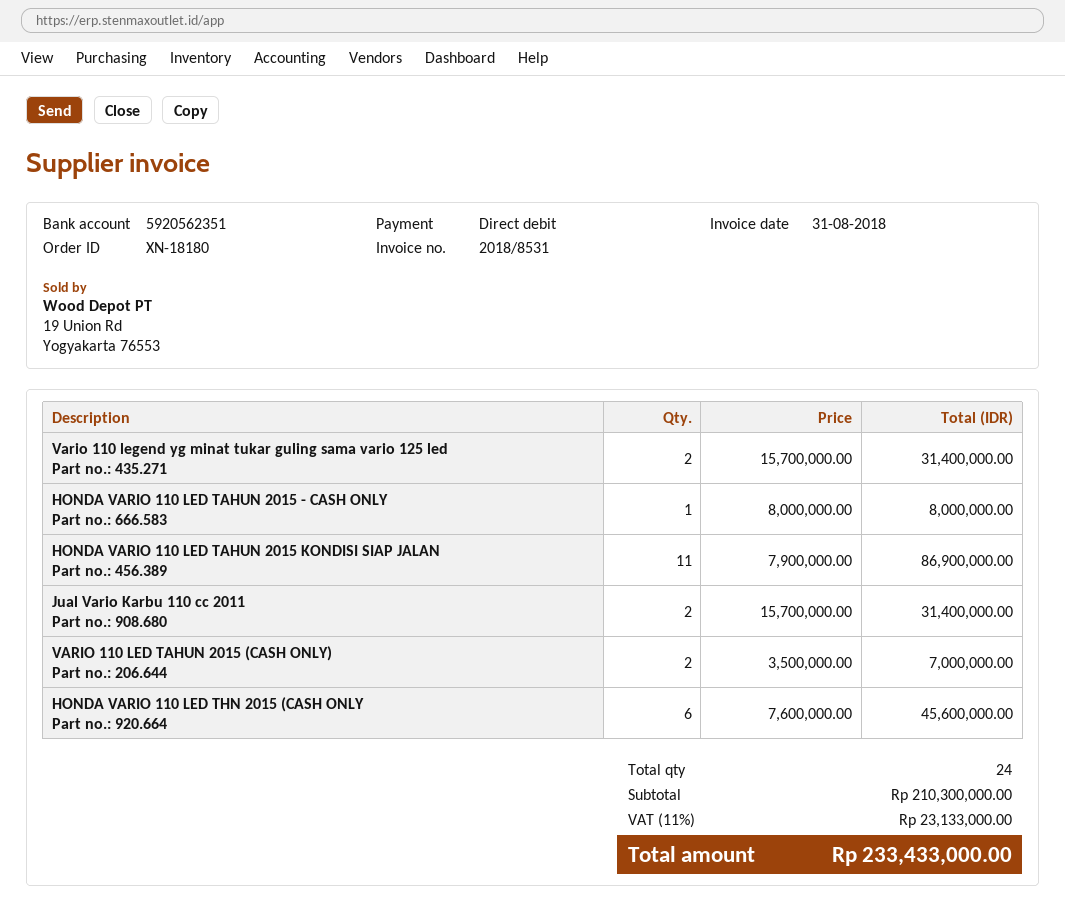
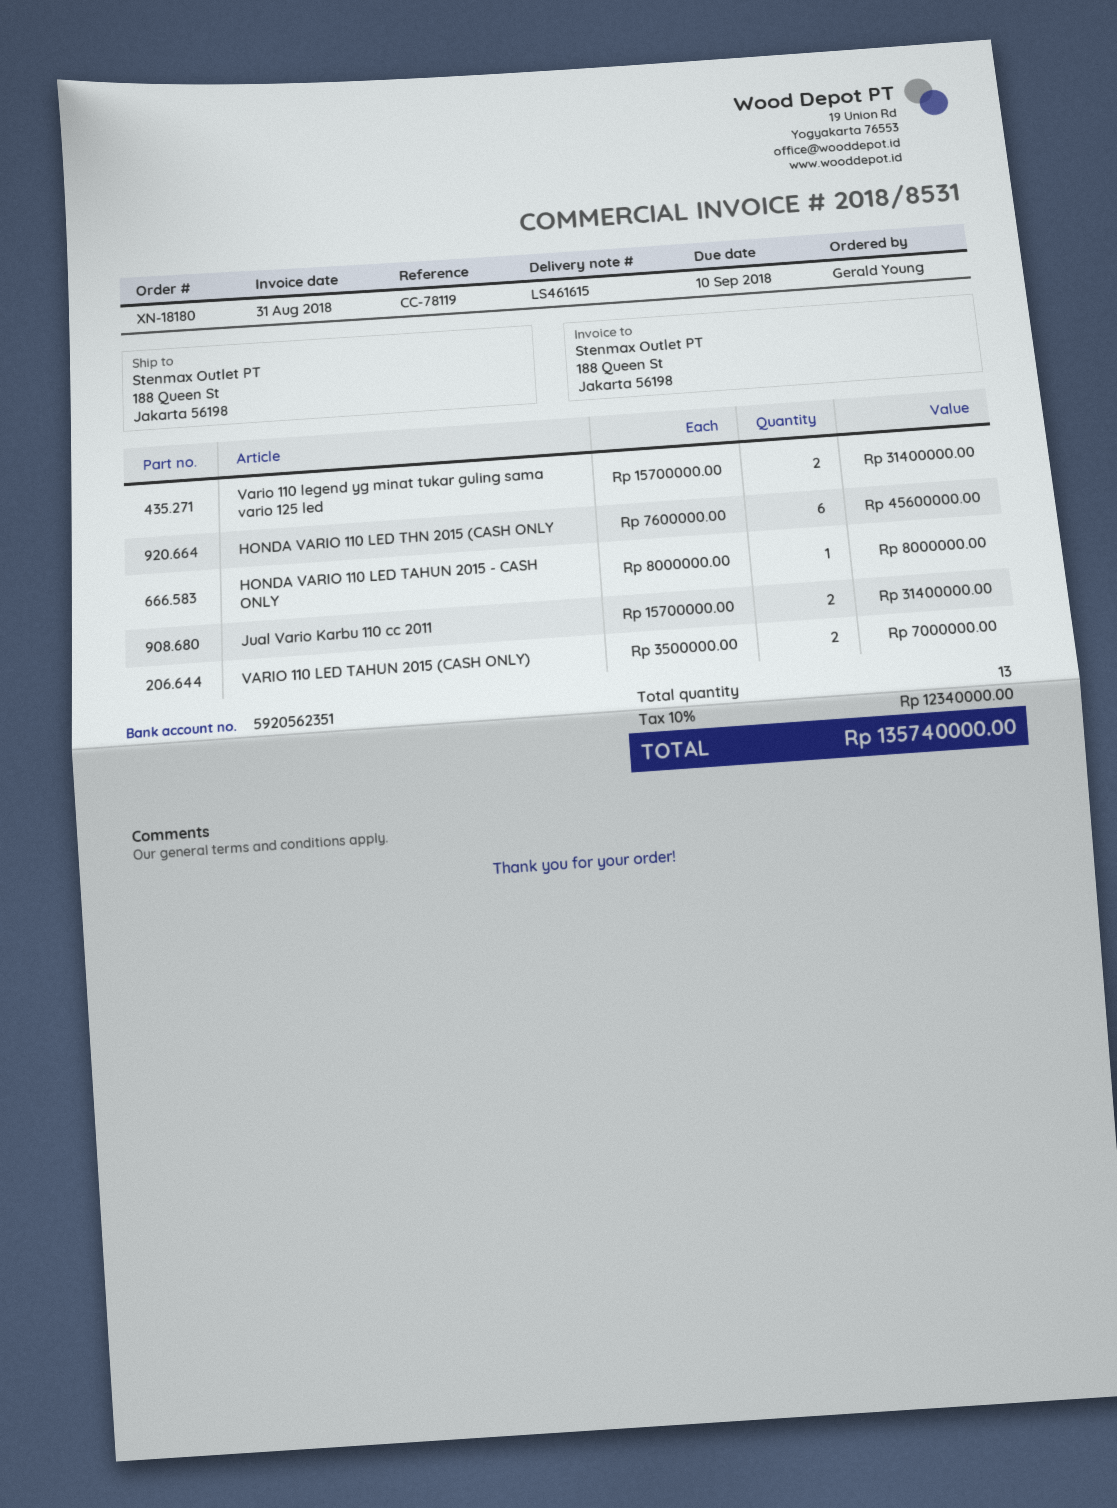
HONDA VARIO 110 LED TAHUN 2015 KONDISI SIAP JALAN: 11 x 7900000.00 = 86900000.00 -> none
total quantity: 24 -> 13
tax: 11% = 23133000.00 -> 10% = 12340000.00
total: 233433000.00 -> 135740000.00

